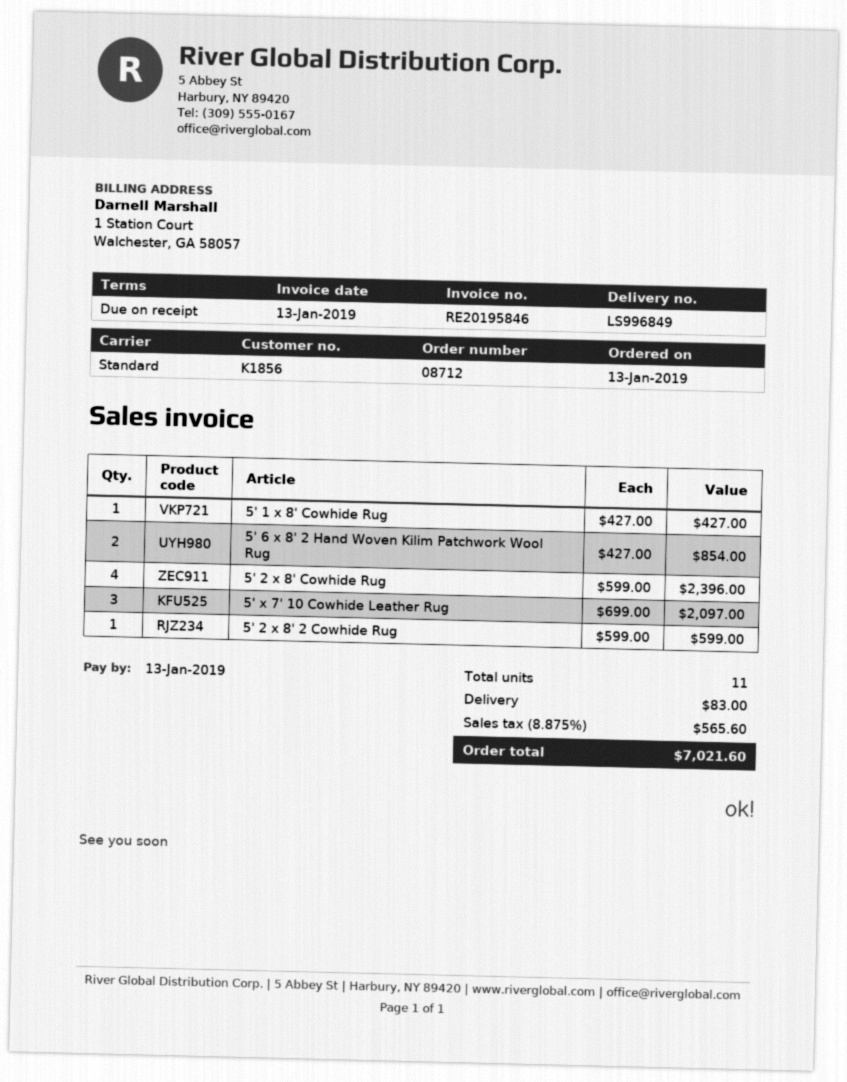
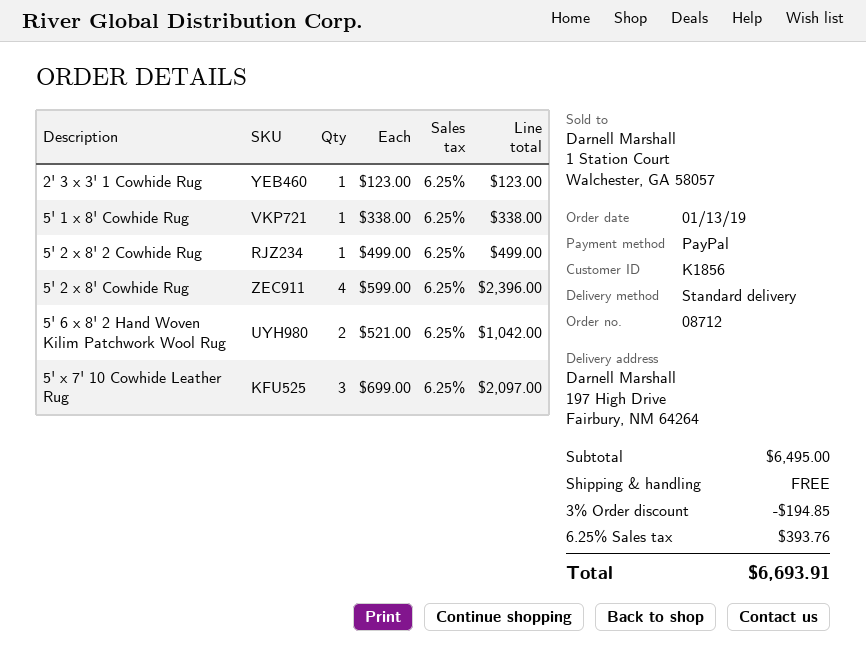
5' 1 x 8' Cowhide Rug: 1 x 427.00 = 427.00 -> 1 x 338.00 = 338.00
5' 6 x 8' 2 Hand Woven Kilim Patchwork Wool Rug: 2 x 427.00 = 854.00 -> 2 x 521.00 = 1042.00
5' 2 x 8' 2 Cowhide Rug: 1 x 599.00 = 599.00 -> 1 x 499.00 = 499.00
2' 3 x 3' 1 Cowhide Rug: none -> 1 x 123.00 = 123.00
discount: none -> 3% = 194.85
shipping: 83.00 -> 0.00
tax: 8.875% = 565.60 -> 6.25% = 393.76
total: 7021.60 -> 6693.91

